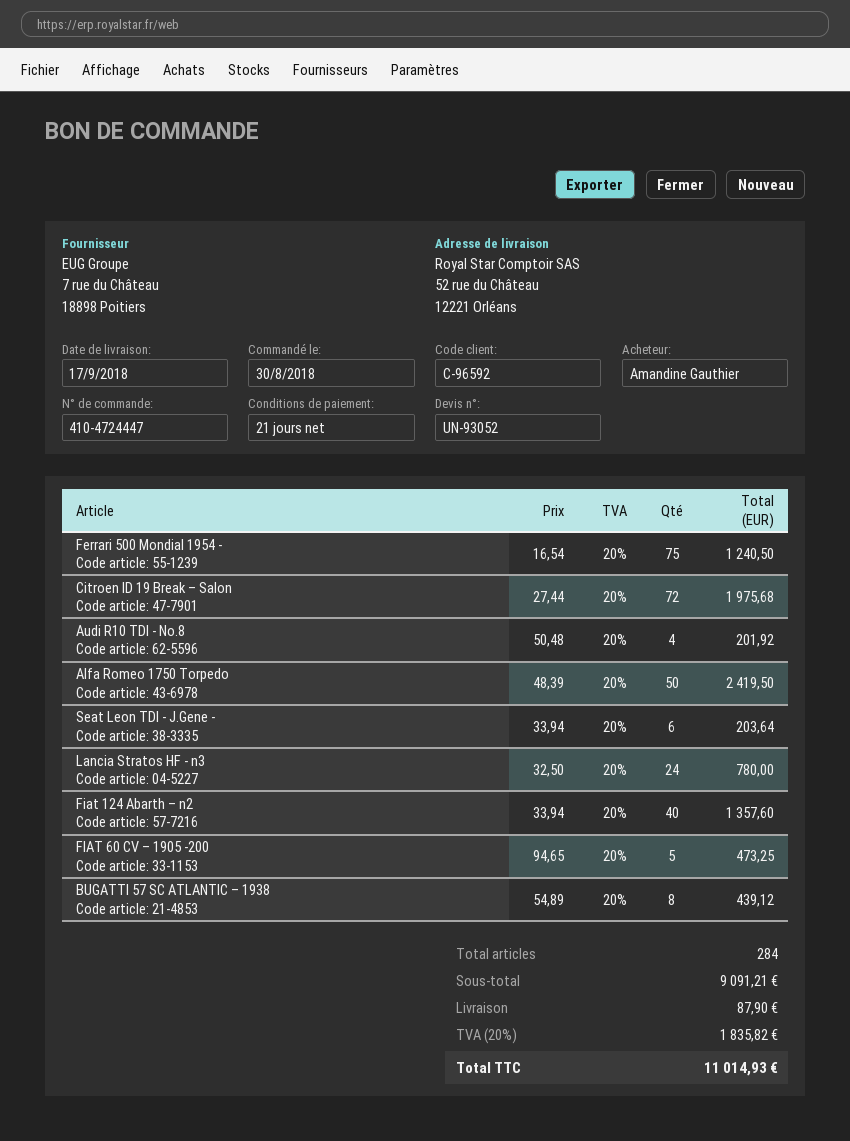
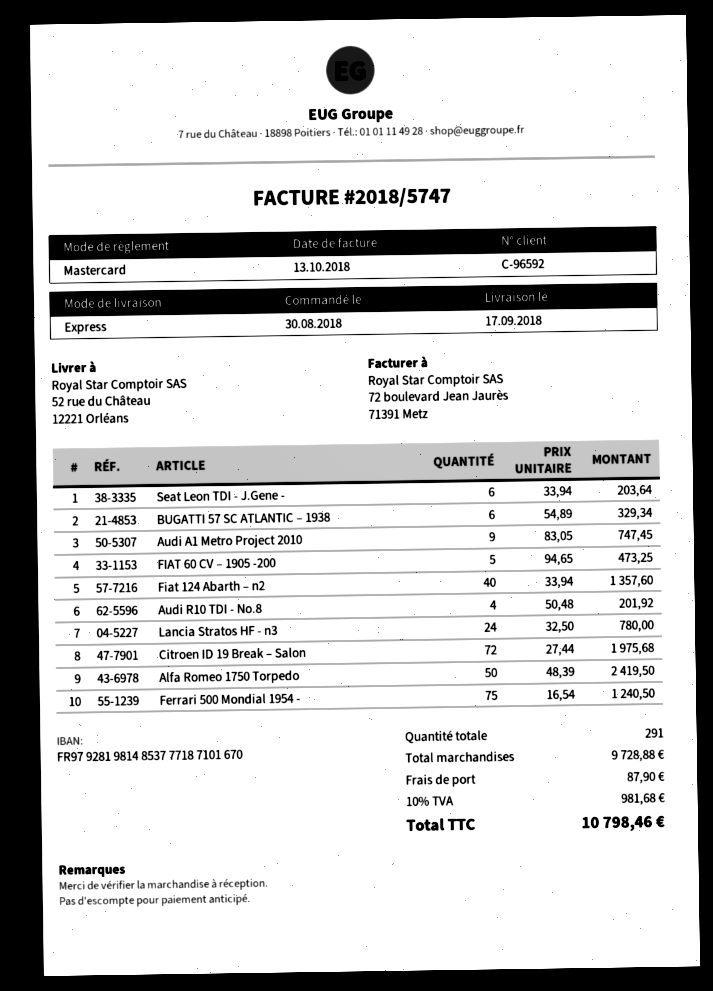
BUGATTI 57 SC ATLANTIC – 1938: 8 x 54.89 = 439.12 -> 6 x 54.89 = 329.34
Audi A1 Metro Project 2010: none -> 9 x 83.05 = 747.45
total quantity: 284 -> 291
subtotal: 9091.21 -> 9728.88
tax: 20% = 1835.82 -> 10% = 981.68
total: 11014.93 -> 10798.46

